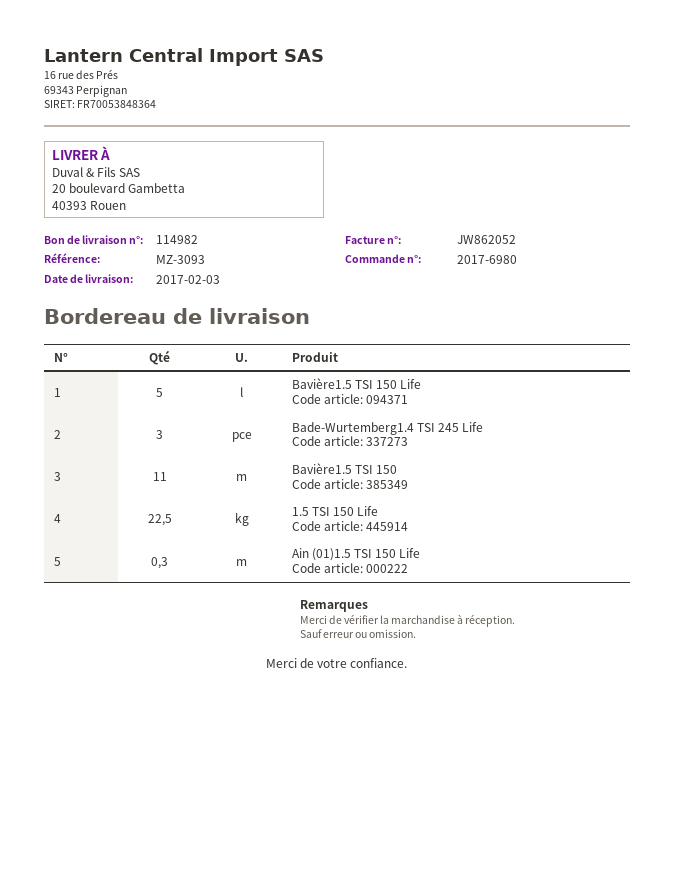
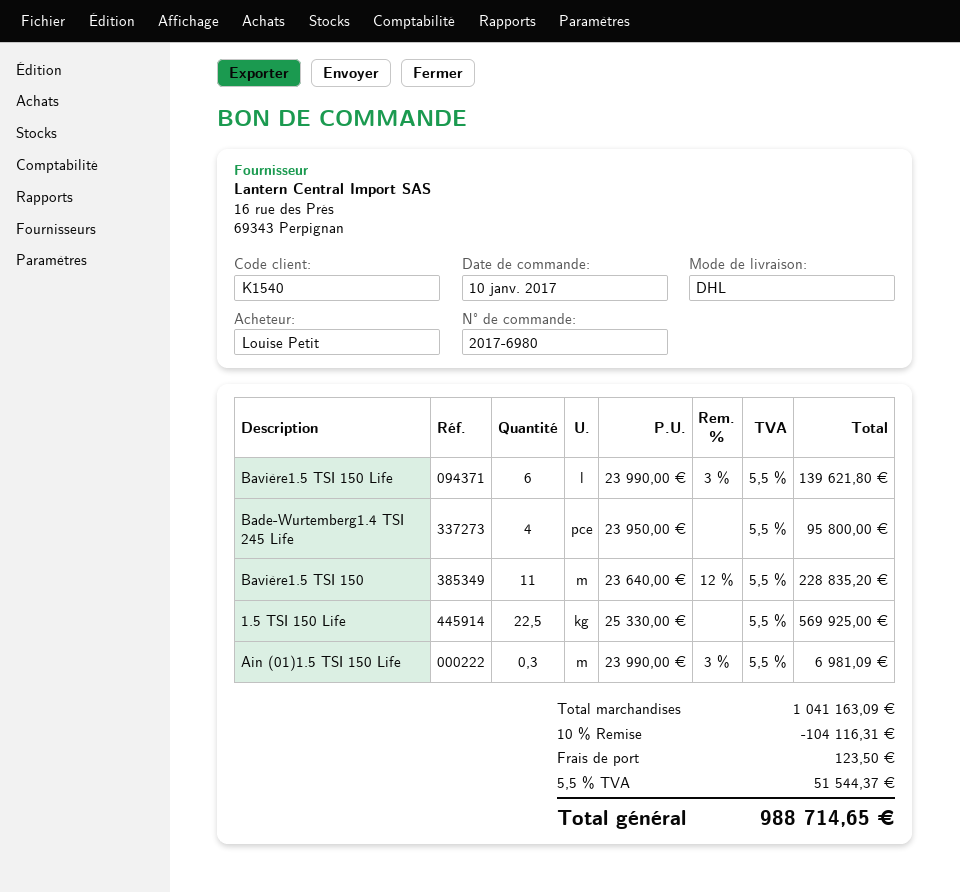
Bavière1.5 TSI 150 Life: 5 -> 6
Bade-Wurtemberg1.4 TSI 245 Life: 3 -> 4

